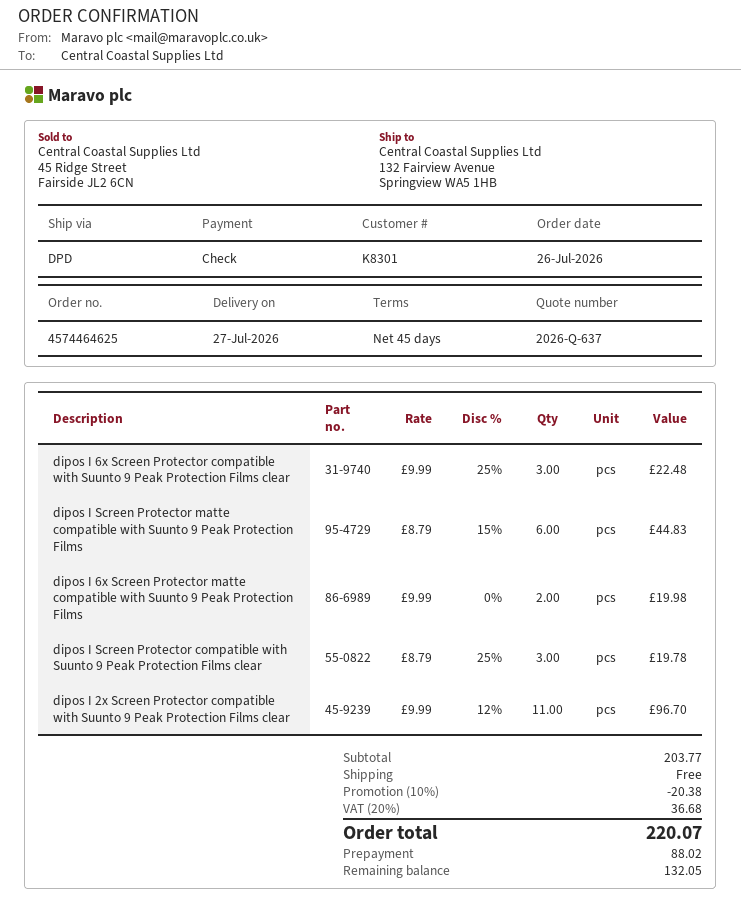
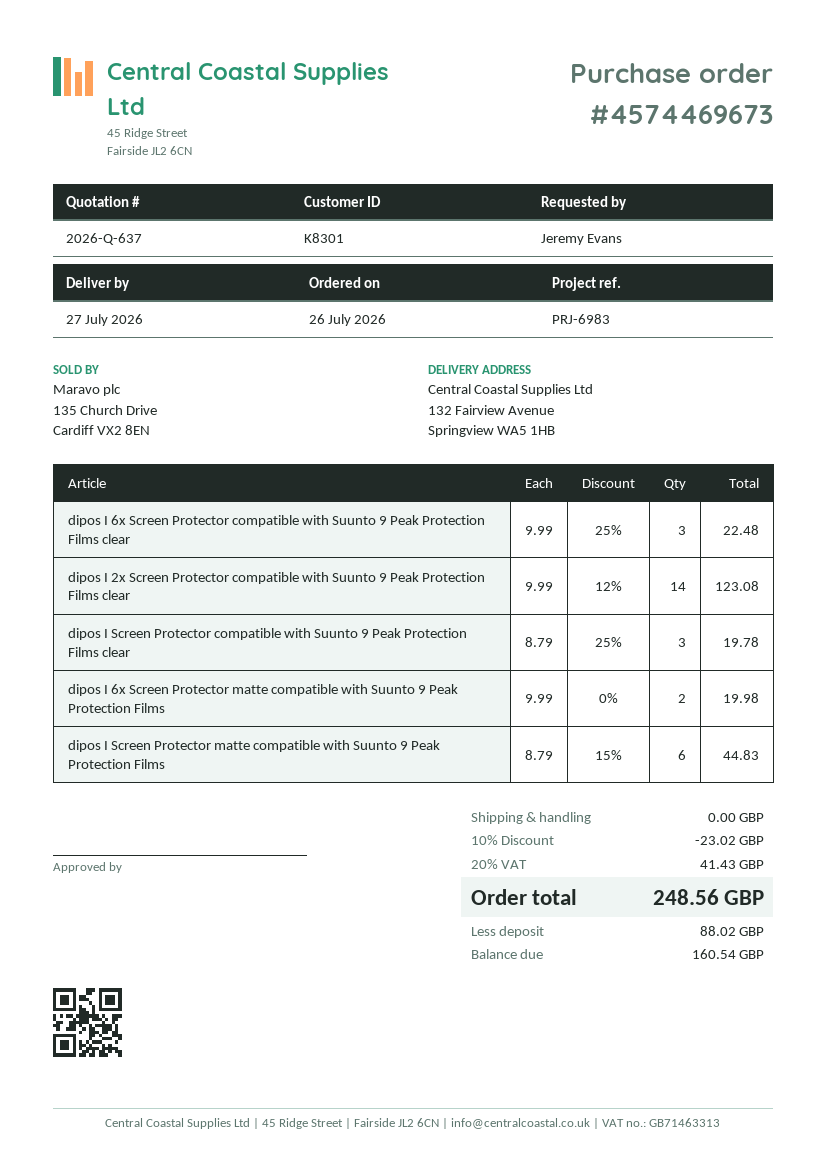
order number: 4574464625 -> 4574469673
dipos I 2x Screen Protector compatible with Suunto 9 Peak Protection Films clear: 11 x 9.99 - 12% = 96.70 -> 14 x 9.99 - 12% = 123.08
discount: 10% = 20.38 -> 10% = 23.02
tax: 20% = 36.68 -> 20% = 41.43
total: 220.07 -> 248.56
balance: 132.05 -> 160.54

